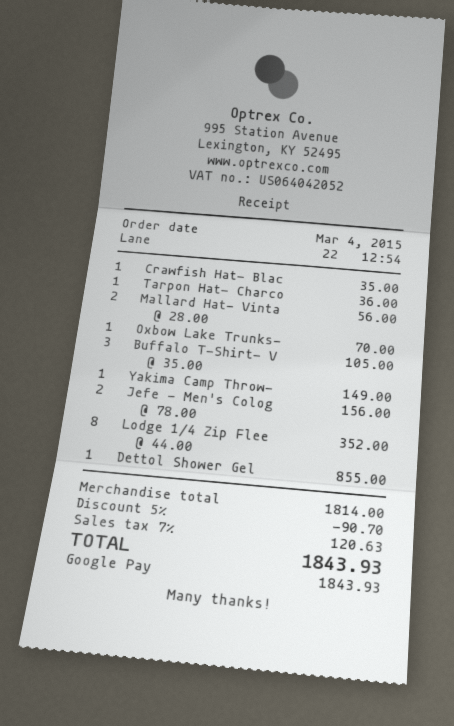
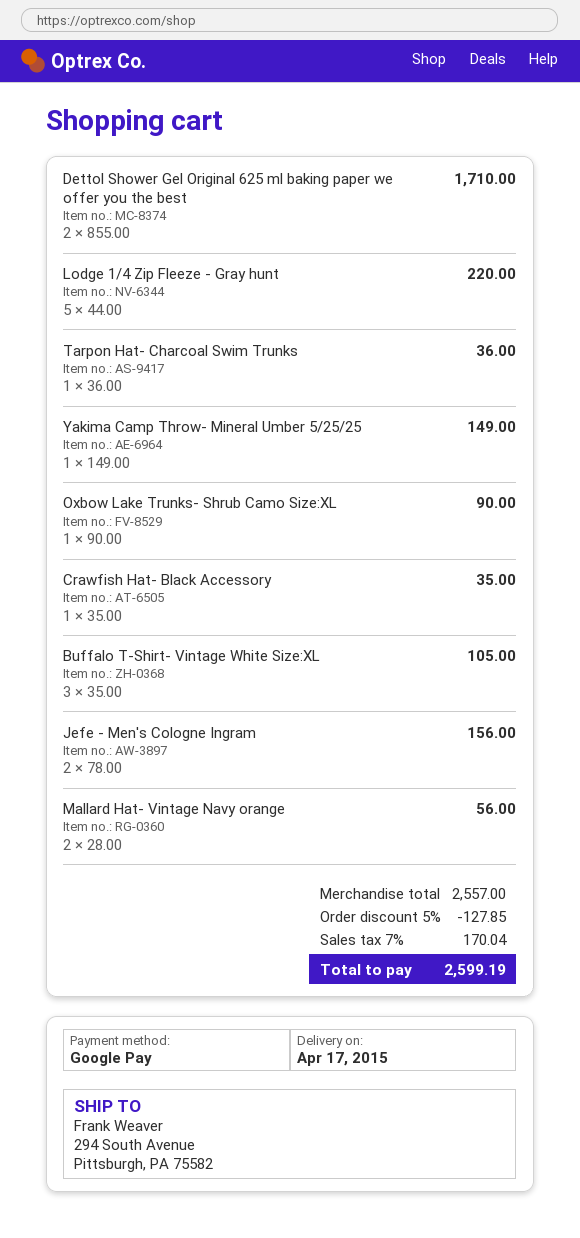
Oxbow Lake Trunks-: 1 x 70.00 = 70.00 -> 1 x 90.00 = 90.00
Lodge 1/4 Zip Flee: 8 x 44.00 = 352.00 -> 5 x 44.00 = 220.00
Dettol Shower Gel: 1 x 855.00 = 855.00 -> 2 x 855.00 = 1710.00
subtotal: 1814.00 -> 2557.00
discount: 5% = 90.70 -> 5% = 127.85
tax: 7% = 120.63 -> 7% = 170.04
total: 1843.93 -> 2599.19

